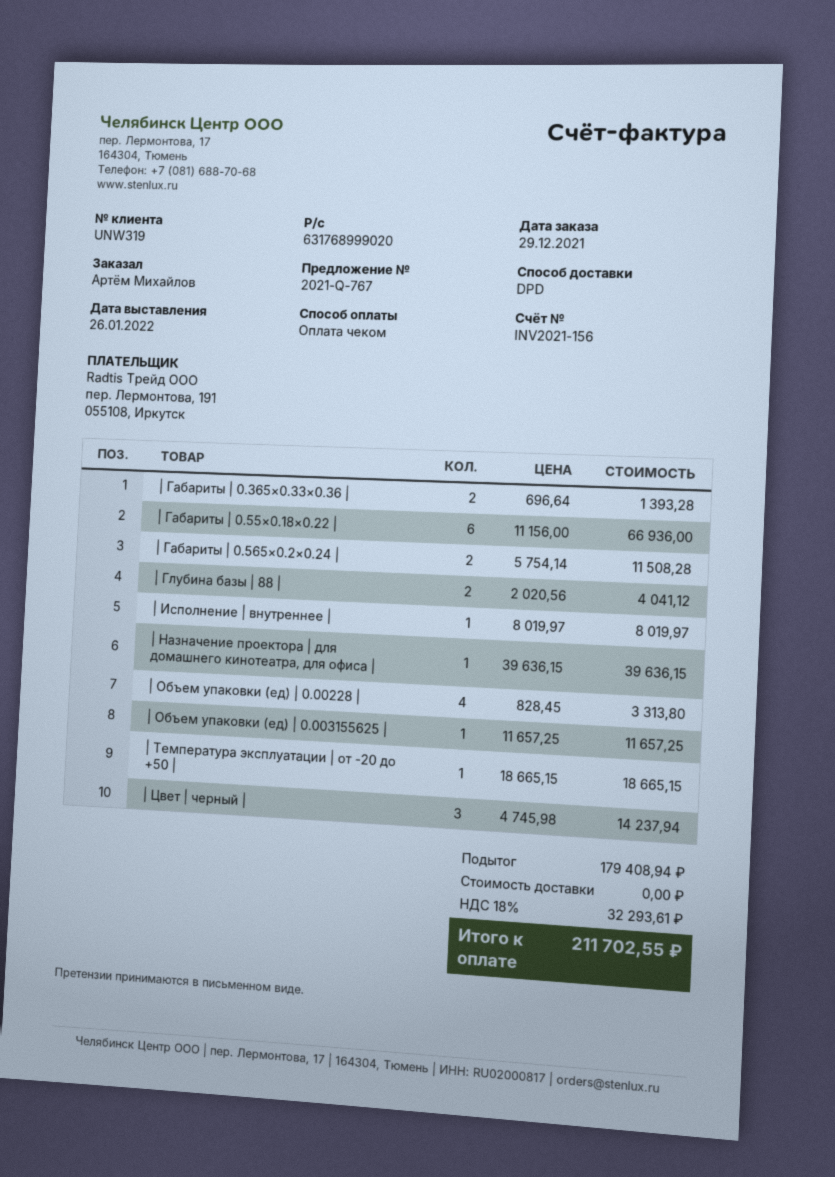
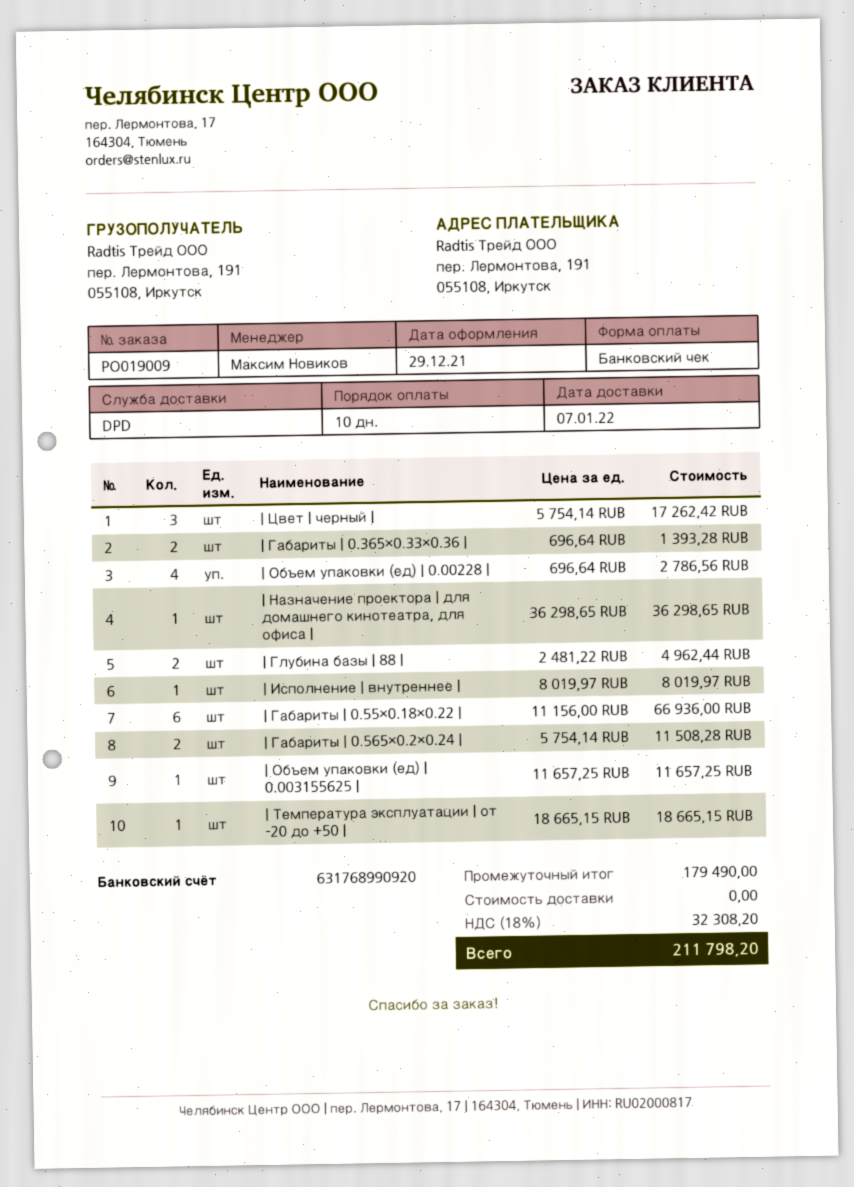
bank account: 631768999020 -> 631768990920
| Глубина базы | 88 |: 2 x 2020.56 = 4041.12 -> 2 x 2481.22 = 4962.44
| Назначение проектора | для домашнего кинотеатра, для офиса |: 1 x 39636.15 = 39636.15 -> 1 x 36298.65 = 36298.65
| Объем упаковки (ед) | 0.00228 |: 4 x 828.45 = 3313.80 -> 4 x 696.64 = 2786.56
| Цвет | черный |: 3 x 4745.98 = 14237.94 -> 3 x 5754.14 = 17262.42
subtotal: 179408.94 -> 179490.00
tax: 18% = 32293.61 -> 18% = 32308.20
total: 211702.55 -> 211798.20

